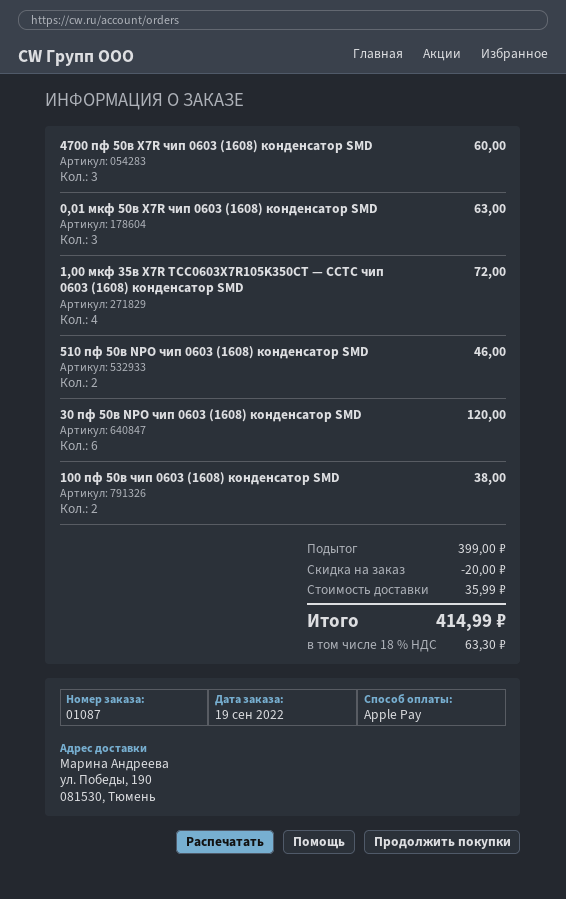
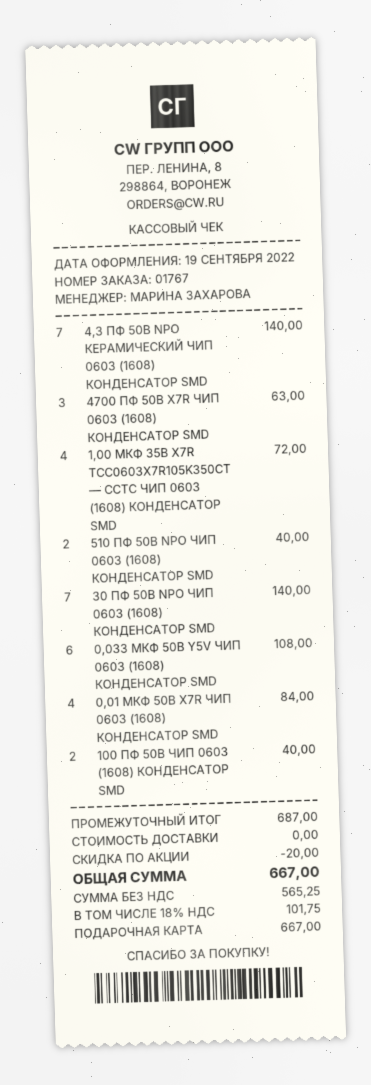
order number: 01087 -> 01767
payment method: Apple Pay -> gift card
4700 пф 50в X7R чип 0603 (1608) конденсатор SMD: 3 for 60.00 -> 3 for 63.00
0,01 мкф 50в X7R чип 0603 (1608) конденсатор SMD: 3 for 63.00 -> 4 for 84.00
510 пф 50в NPO чип 0603 (1608) конденсатор SMD: 2 for 46.00 -> 2 for 40.00
30 пф 50в NPO чип 0603 (1608) конденсатор SMD: 6 for 120.00 -> 7 for 140.00
100 пф 50в чип 0603 (1608) конденсатор SMD: 2 for 38.00 -> 2 for 40.00
4,3 ПФ 50В NPO КЕРАМИЧЕСКИЙ ЧИП 0603 (1608) КОНДЕНСАТОР SMD: none -> 7 for 140.00
0,033 МКФ 50В Y5V ЧИП 0603 (1608) КОНДЕНСАТОР SMD: none -> 6 for 108.00
subtotal: 399.00 -> 687.00
shipping: 35.99 -> 0.00
tax: 18% = 63.30 -> 18% = 101.75
total: 414.99 -> 667.00

